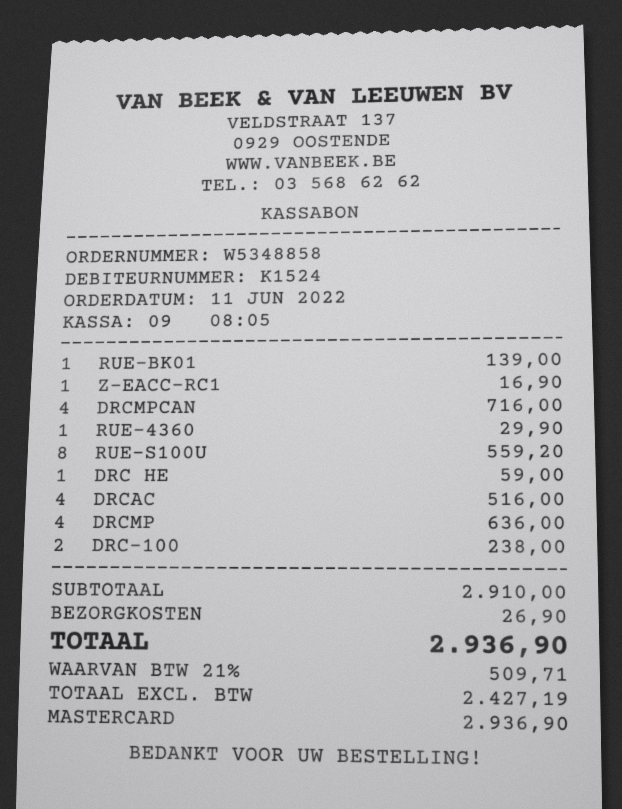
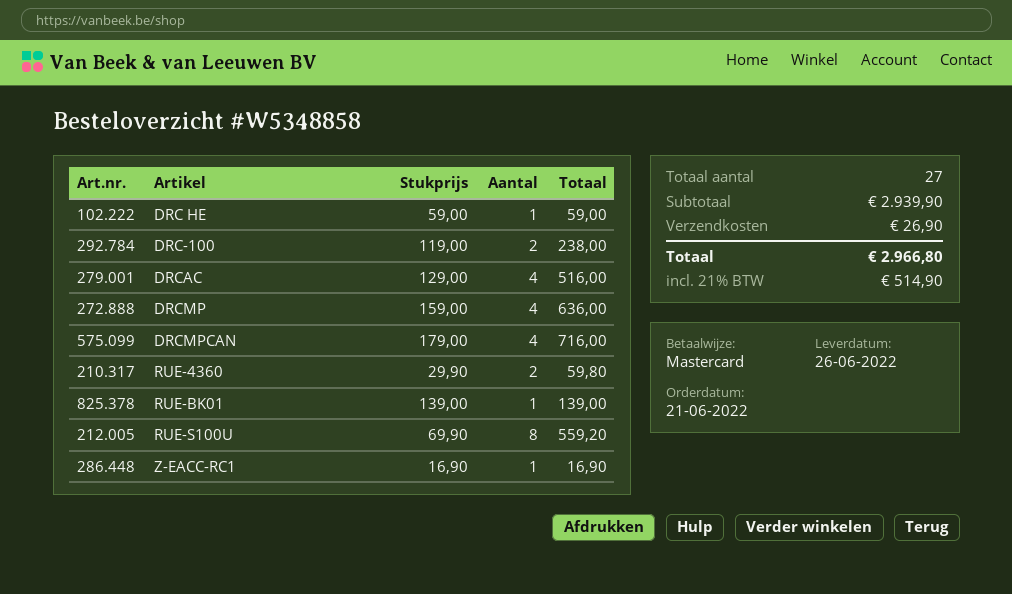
order date: 2022-06-11 -> 2022-06-21
RUE-4360: 1 for 29.90 -> 2 for 59.80
subtotal: 2910.00 -> 2939.90
tax: 21% = 509.71 -> 21% = 514.90
total: 2936.90 -> 2966.80

